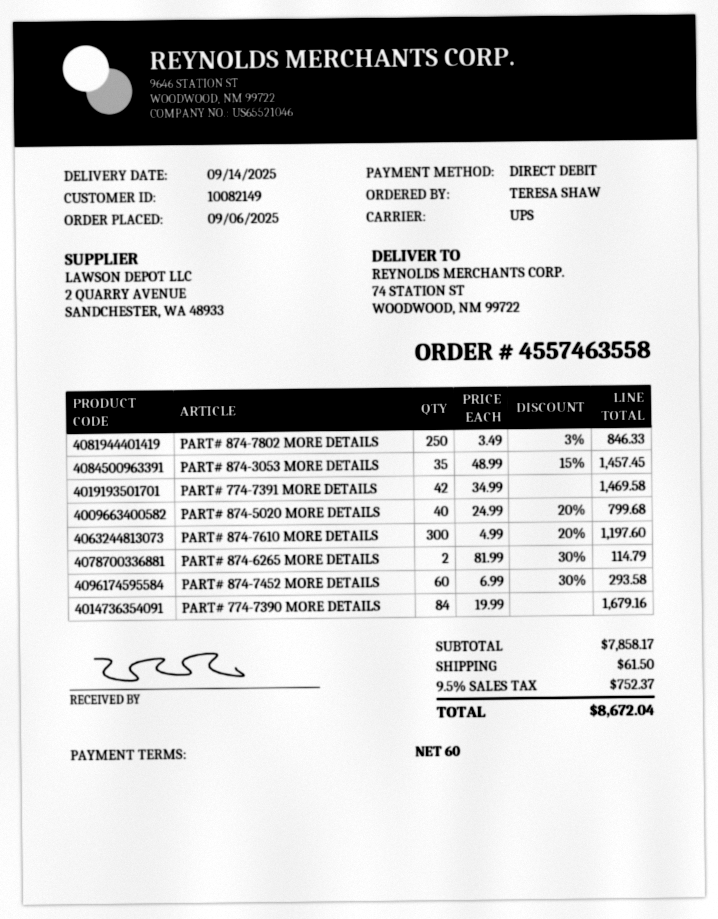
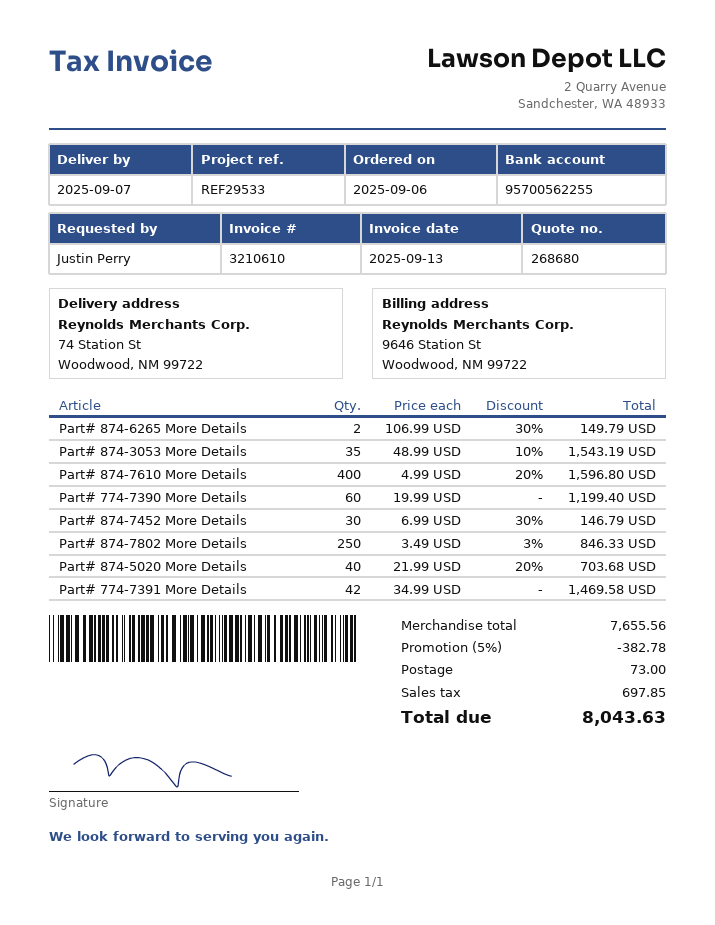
delivery date: 2025-09-14 -> 2025-09-07
ordered by: TERESA SHAW -> Justin Perry
PART# 874-3053 MORE DETAILS: 35 x 48.99 - 15% = 1457.45 -> 35 x 48.99 - 10% = 1543.19
PART# 874-5020 MORE DETAILS: 40 x 24.99 - 20% = 799.68 -> 40 x 21.99 - 20% = 703.68
PART# 874-7610 MORE DETAILS: 300 x 4.99 - 20% = 1197.60 -> 400 x 4.99 - 20% = 1596.80
PART# 874-6265 MORE DETAILS: 2 x 81.99 - 30% = 114.79 -> 2 x 106.99 - 30% = 149.79
PART# 874-7452 MORE DETAILS: 60 x 6.99 - 30% = 293.58 -> 30 x 6.99 - 30% = 146.79
PART# 774-7390 MORE DETAILS: 84 x 19.99 = 1679.16 -> 60 x 19.99 = 1199.40
subtotal: 7858.17 -> 7655.56
discount: none -> 5% = 382.78
shipping: 61.50 -> 73.00
tax: 752.37 -> 697.85
total: 8672.04 -> 8043.63

